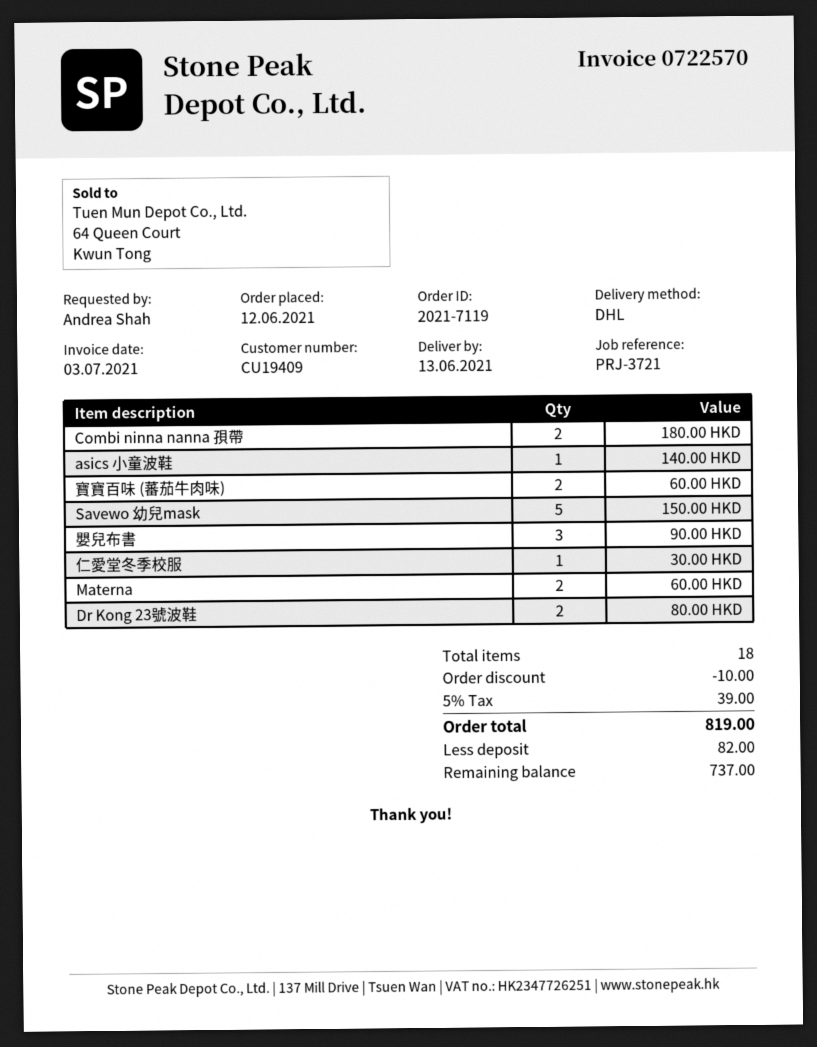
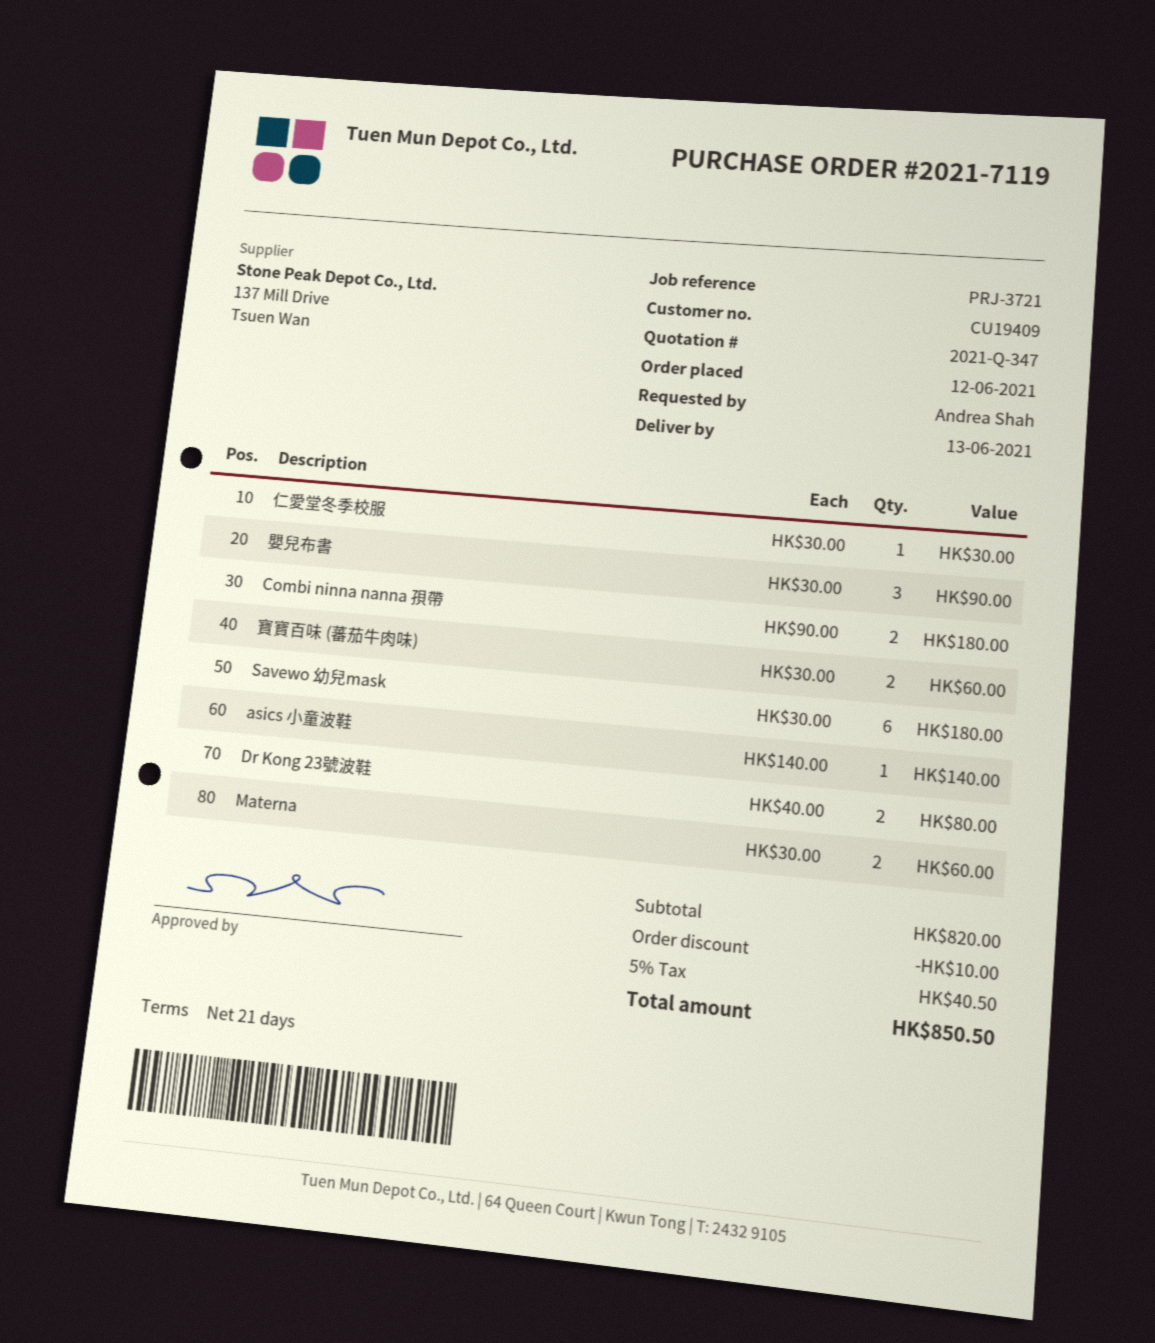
Savewo 幼兒mask: 5 for 150.00 -> 6 for 180.00
tax: 5% = 39.00 -> 5% = 40.50
total: 819.00 -> 850.50

